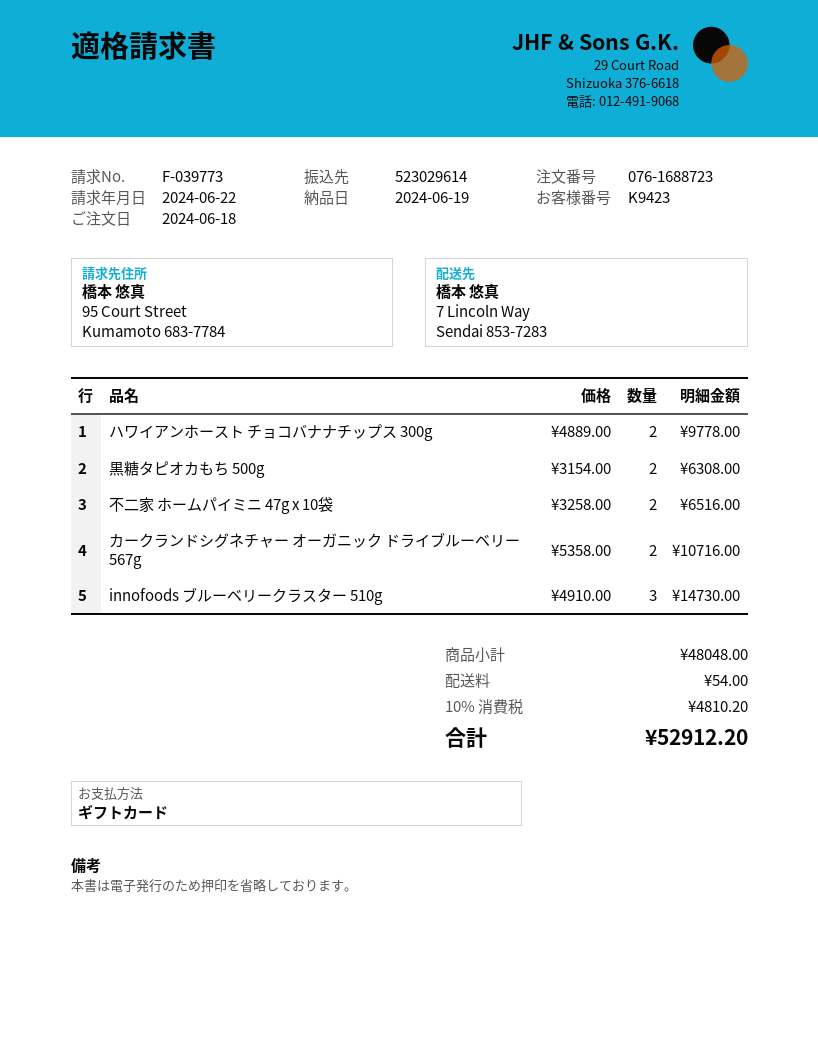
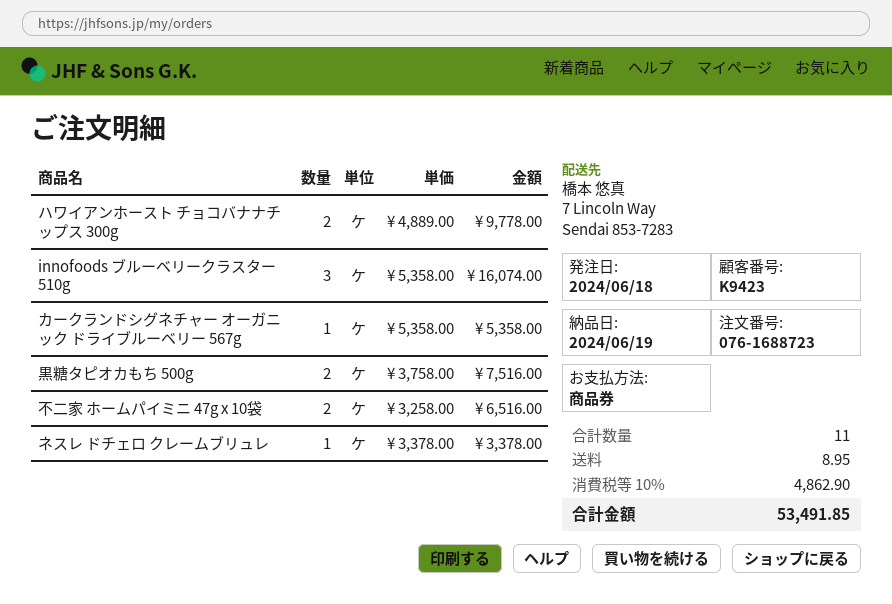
黒糖タピオカもち 500g: 2 x 3154.00 = 6308.00 -> 2 x 3758.00 = 7516.00
カークランドシグネチャー オーガニック ドライブルーベリー 567g: 2 x 5358.00 = 10716.00 -> 1 x 5358.00 = 5358.00
innofoods ブルーベリークラスター 510g: 3 x 4910.00 = 14730.00 -> 3 x 5358.00 = 16074.00
ネスレ ドチェロ クレームブリュレ: none -> 1 x 3378.00 = 3378.00
shipping: 54.00 -> 8.95
tax: 10% = 4810.20 -> 10% = 4862.90
total: 52912.20 -> 53491.85

